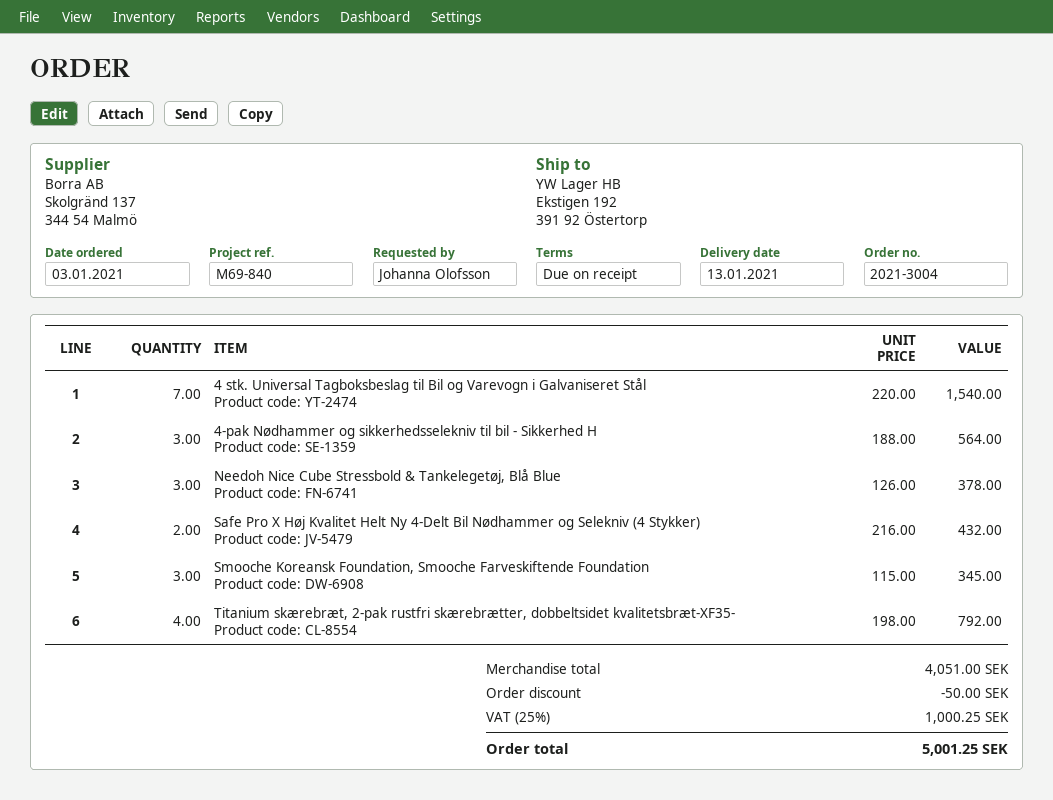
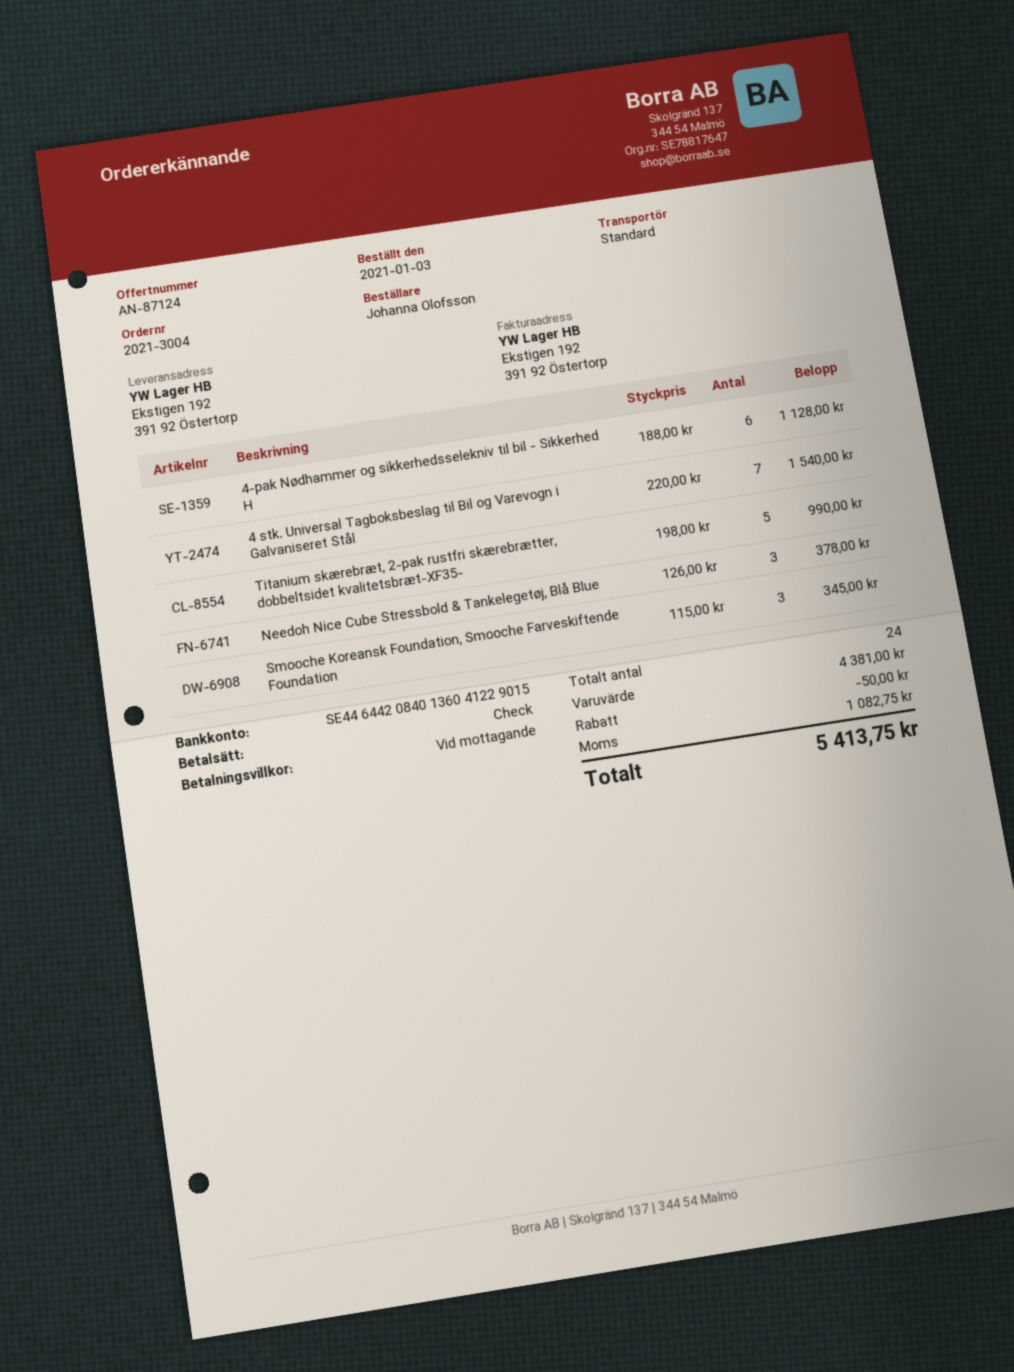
4-pak Nødhammer og sikkerhedsselekniv til bil - Sikkerhed H: 3 x 188.00 = 564.00 -> 6 x 188.00 = 1128.00
Safe Pro X Høj Kvalitet Helt Ny 4-Delt Bil Nødhammer og Selekniv (4 Stykker): 2 x 216.00 = 432.00 -> none
Titanium skærebræt, 2-pak rustfri skærebrætter, dobbeltsidet kvalitetsbræt-XF35-: 4 x 198.00 = 792.00 -> 5 x 198.00 = 990.00
subtotal: 4051.00 -> 4381.00
tax: 1000.25 -> 1082.75
total: 5001.25 -> 5413.75

